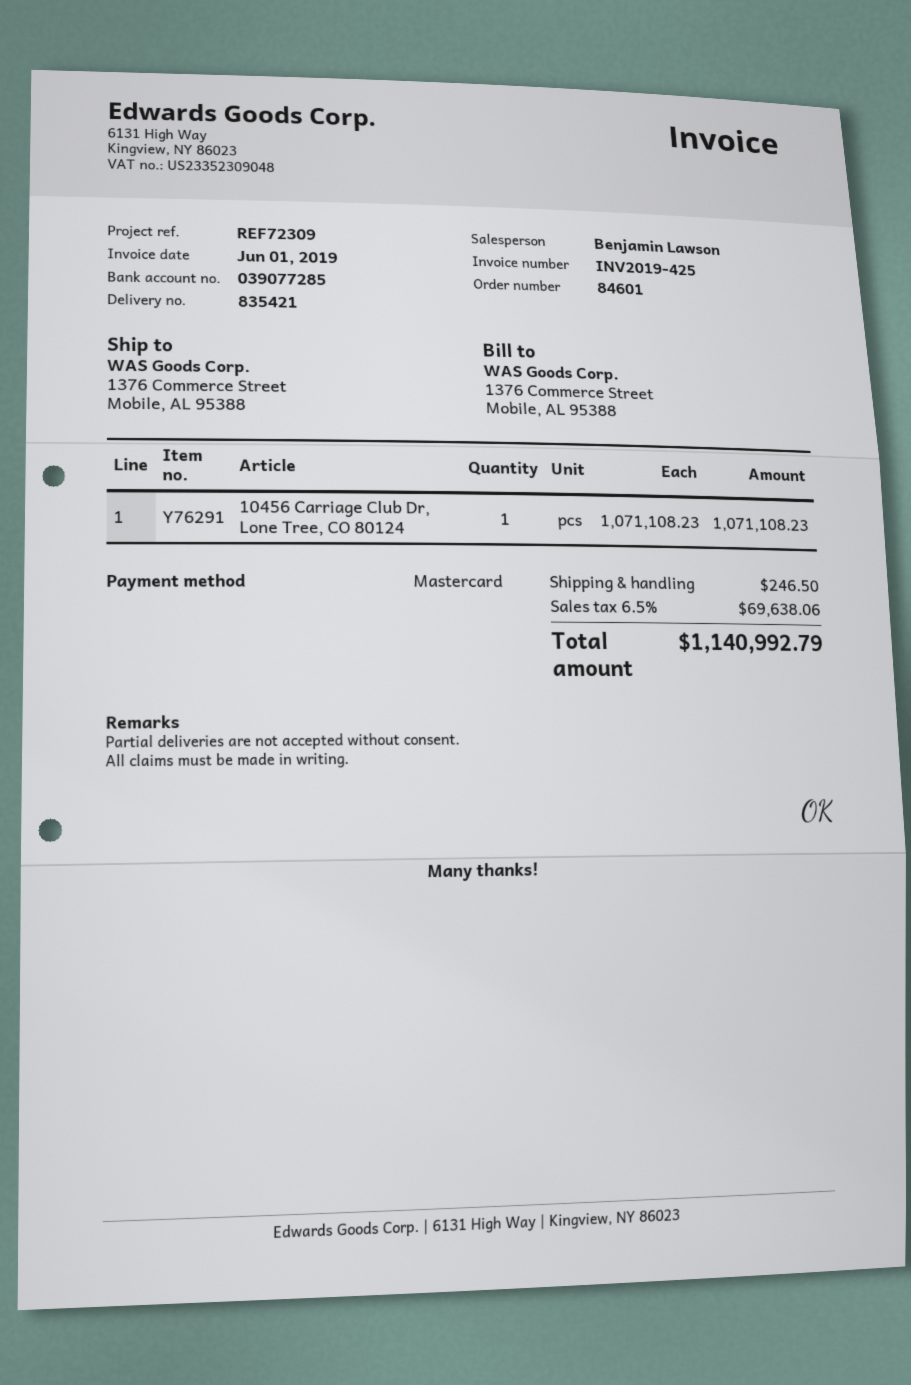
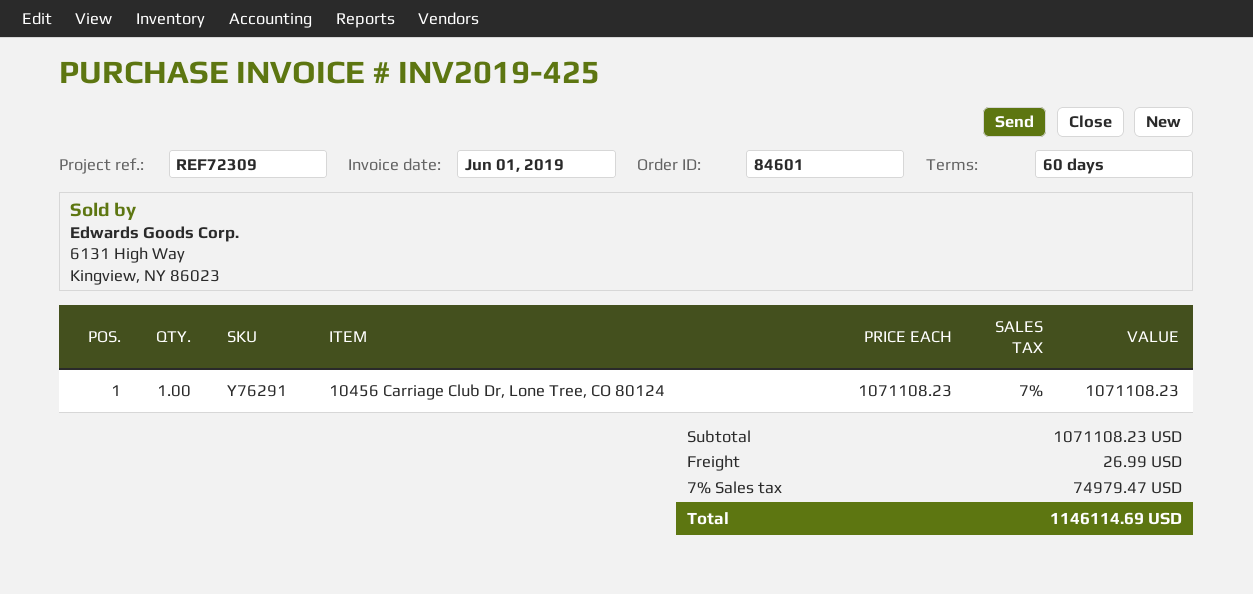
shipping: 246.50 -> 26.99
tax: 6.5% = 69638.06 -> 7% = 74979.47
total: 1140992.79 -> 1146114.69

